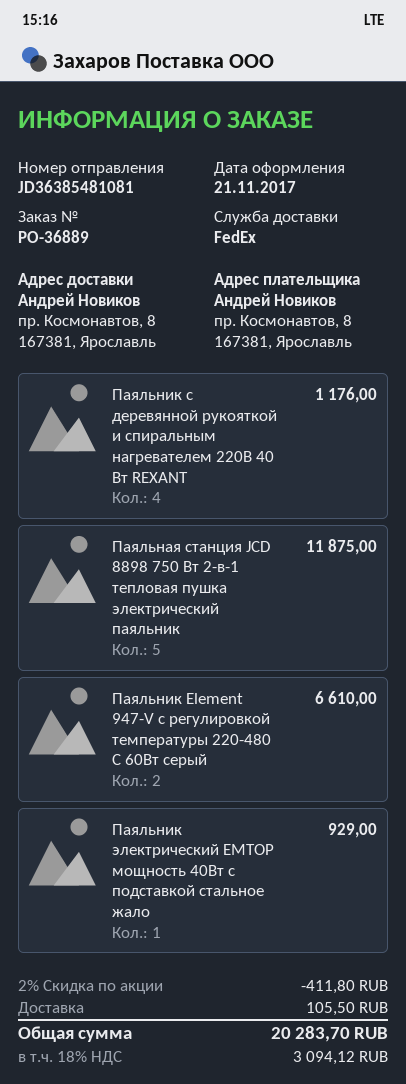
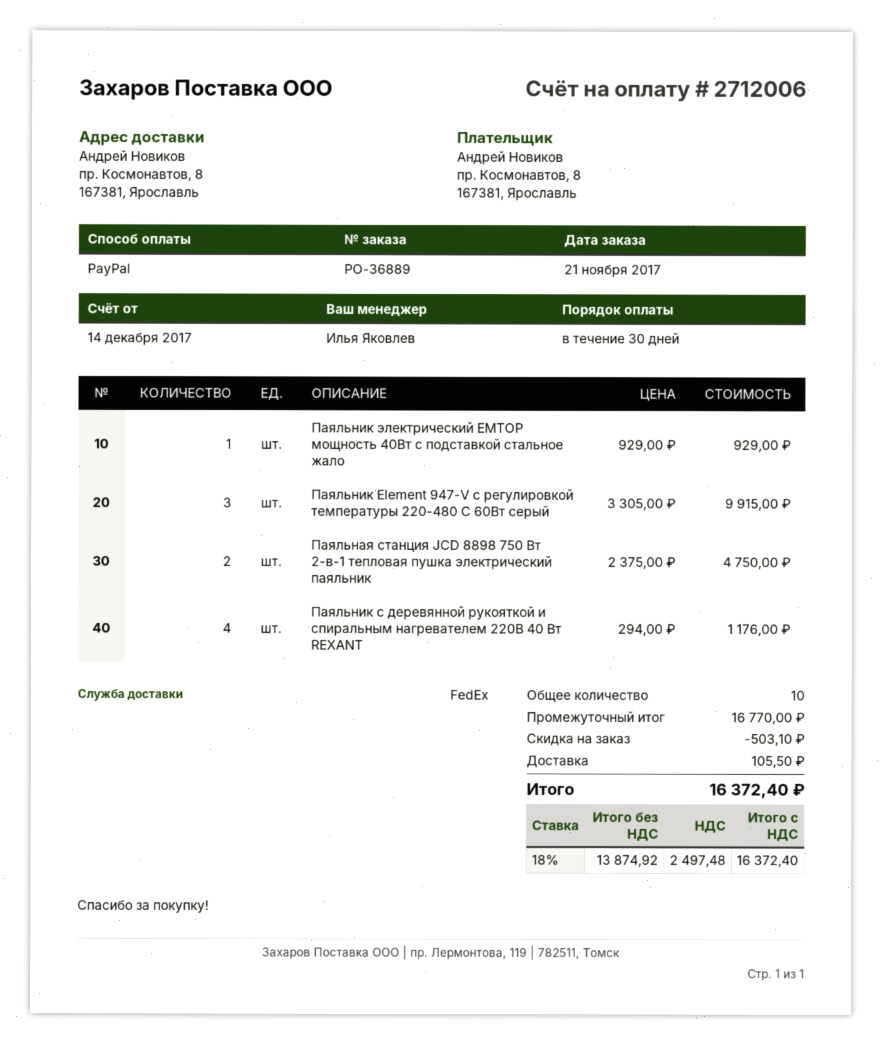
Паяльная станция JCD 8898 750 Вт 2-в-1 тепловая пушка электрический паяльник: 5 for 11875.00 -> 2 for 4750.00
Паяльник Element 947-V с регулировкой температуры 220-480 С 60Вт серый: 2 for 6610.00 -> 3 for 9915.00
discount: 411.80 -> 503.10
tax: 18% = 3094.12 -> 18% = 2497.48
total: 20283.70 -> 16372.40

